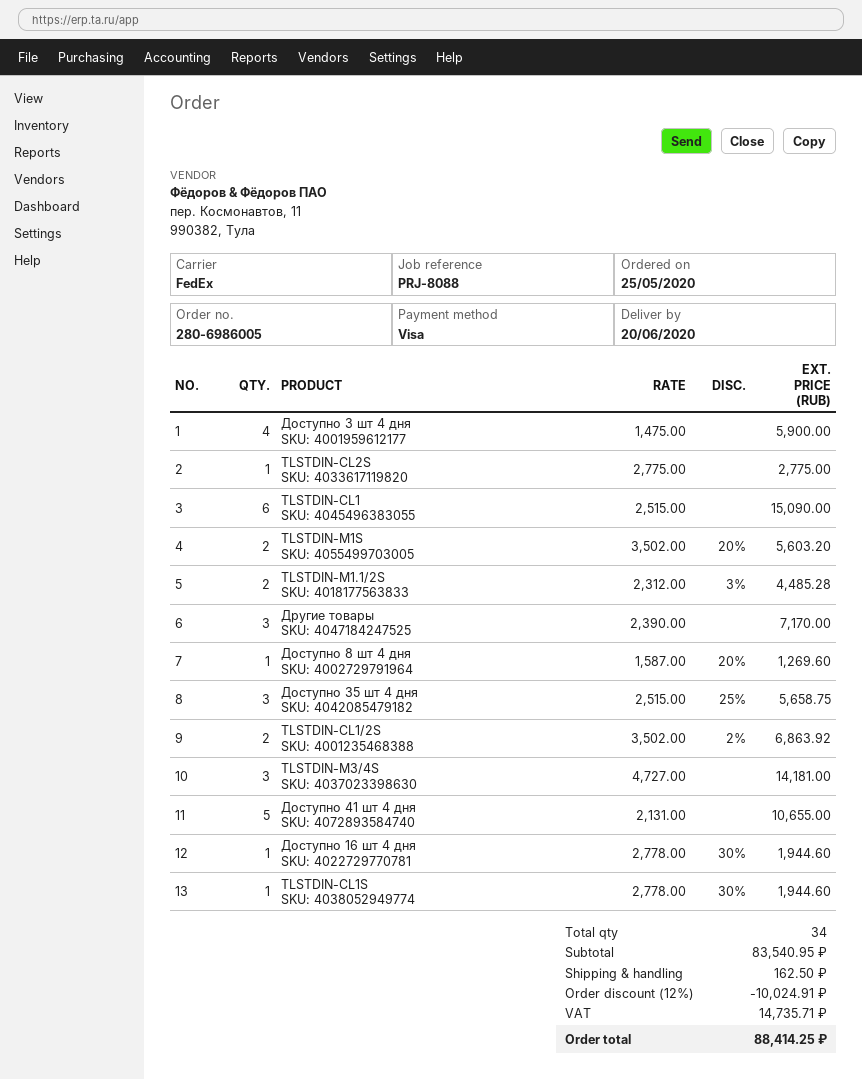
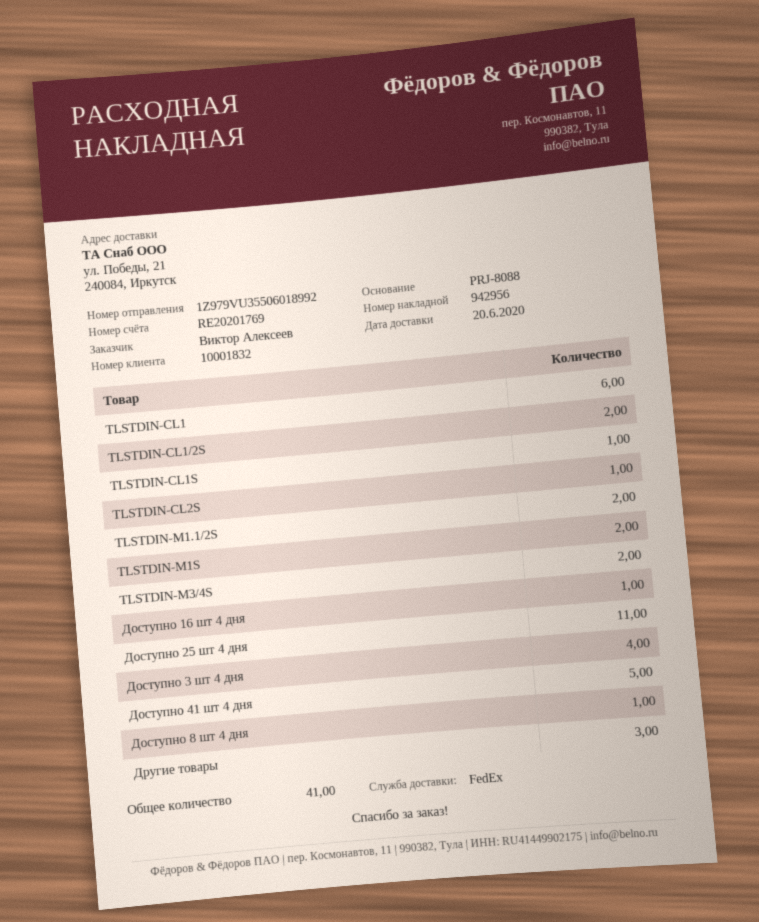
Доступно 35 шт 4 дня: 3 -> none
TLSTDIN-M3/4S: 3 -> 2
Доступно 25 шт 4 дня: none -> 11
total quantity: 34 -> 41

